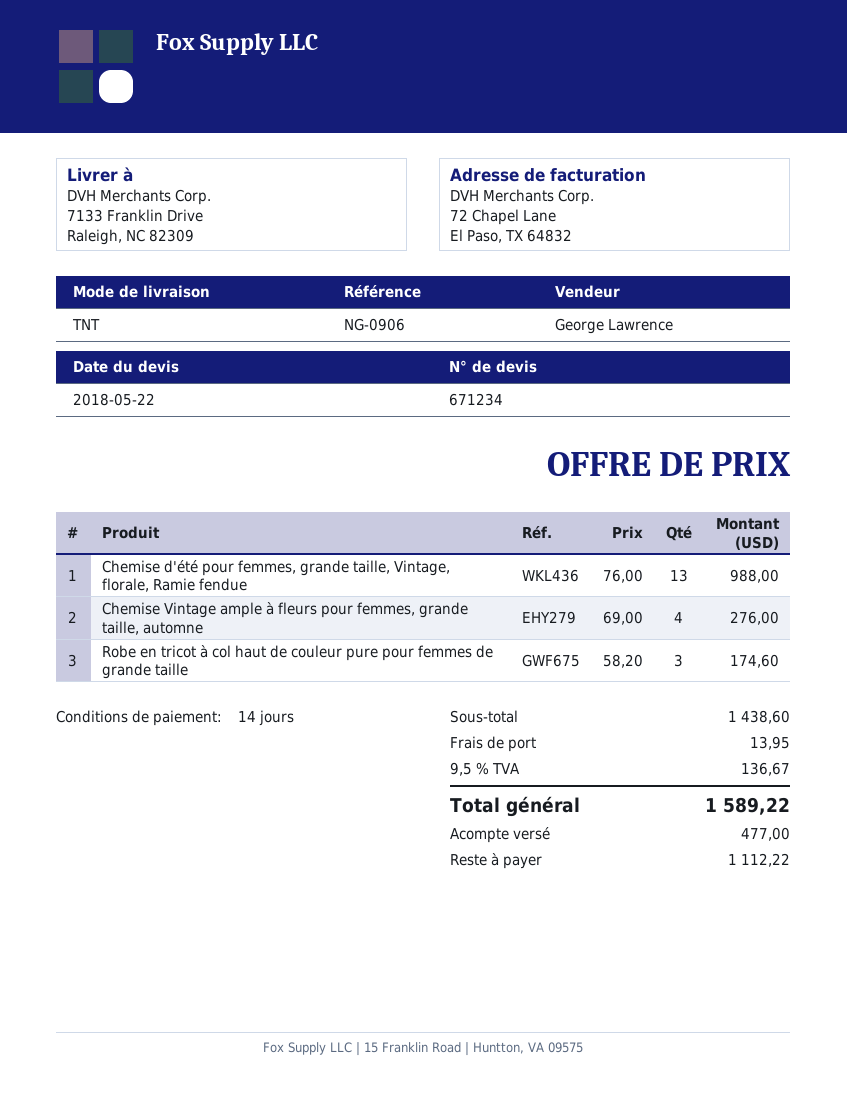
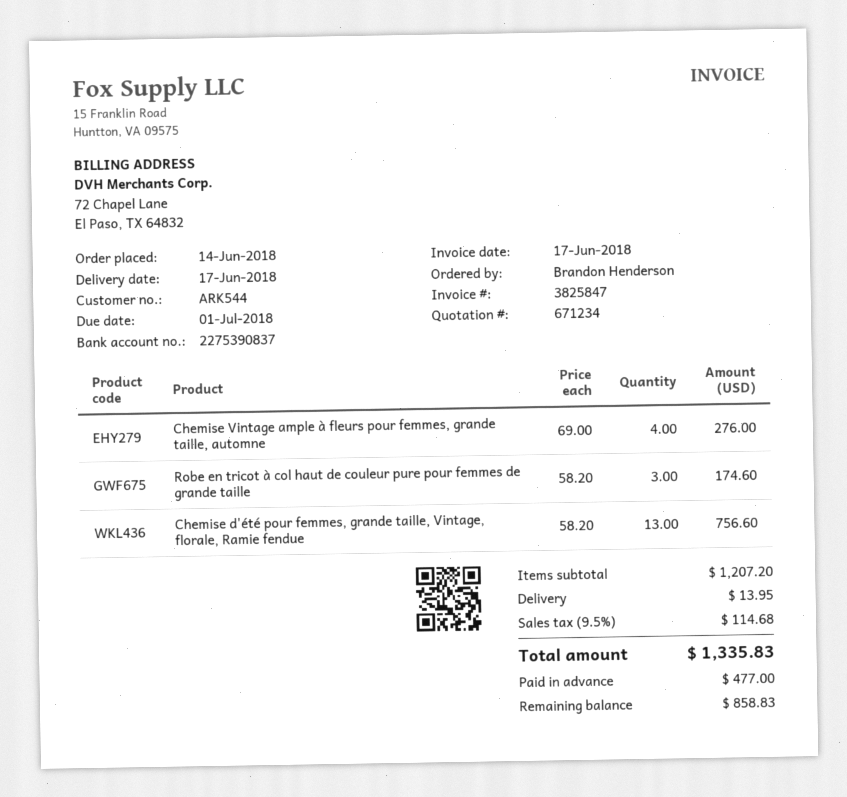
Chemise d'été pour femmes, grande taille, Vintage, florale, Ramie fendue: 13 x 76.00 = 988.00 -> 13 x 58.20 = 756.60
subtotal: 1438.60 -> 1207.20
tax: 9.5% = 136.67 -> 9.5% = 114.68
total: 1589.22 -> 1335.83
balance: 1112.22 -> 858.83

